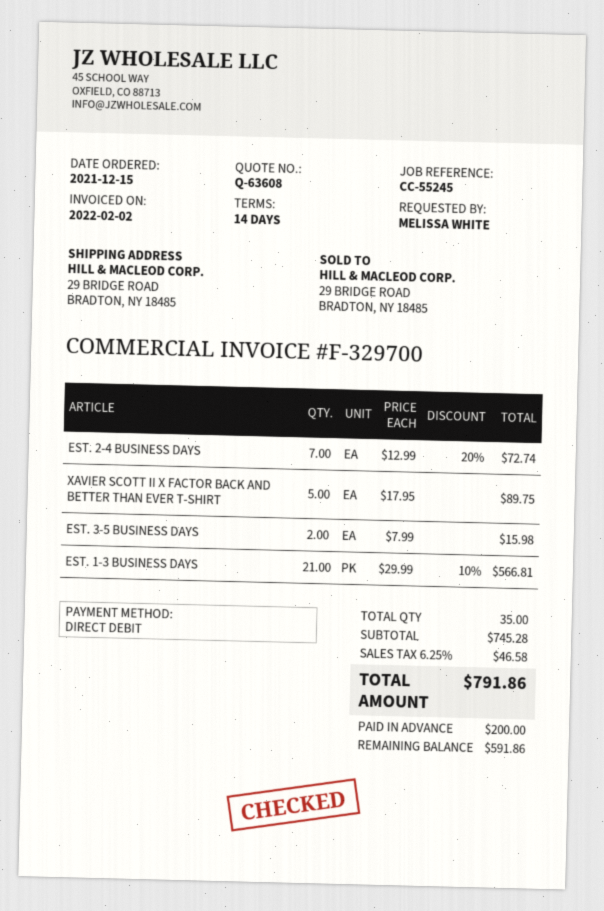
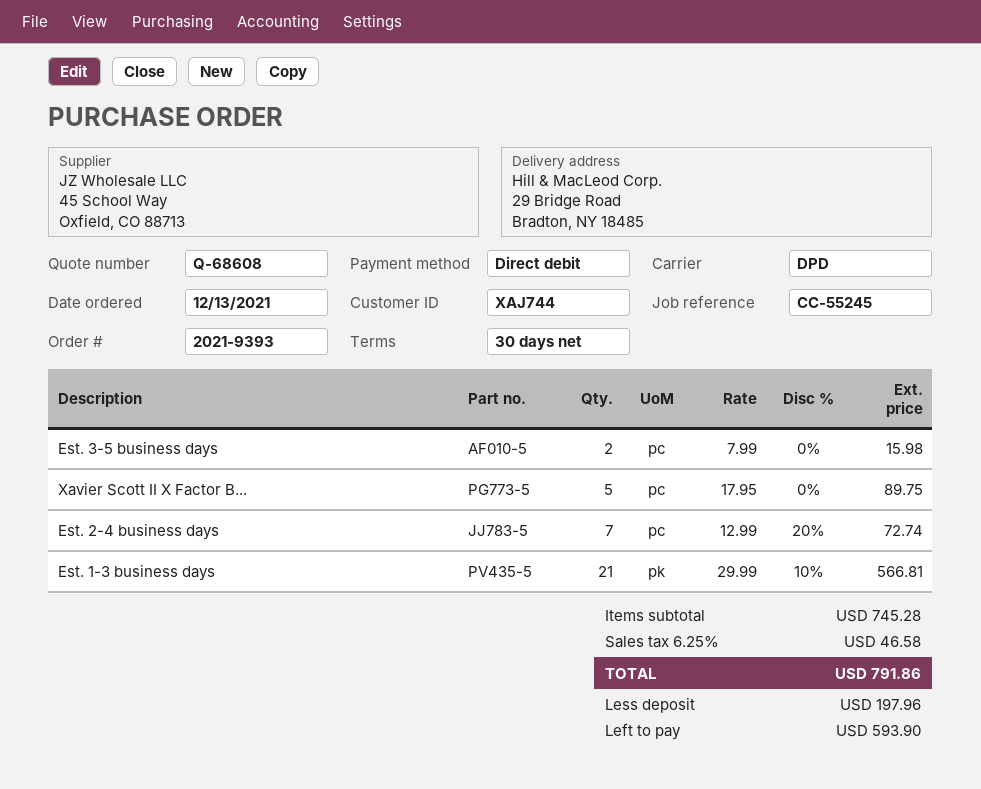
quote number: Q-63608 -> Q-68608
order date: 2021-12-15 -> 2021-12-13
payment terms: 14 days -> 30 days
deposit: 200.00 -> 197.96
balance: 591.86 -> 593.90

